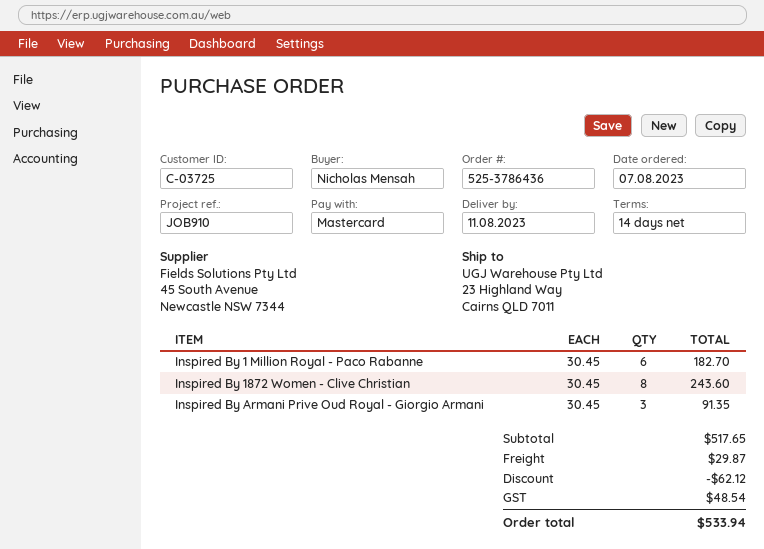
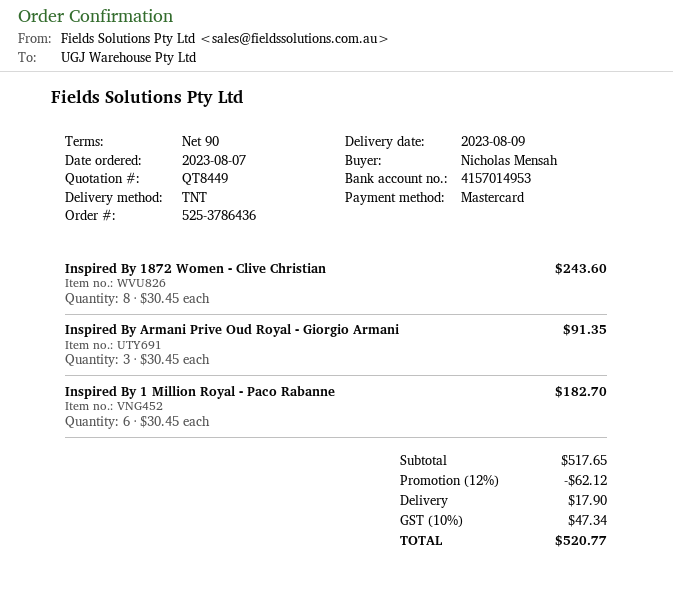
delivery date: 2023-08-11 -> 2023-08-09
payment terms: 14 days -> 90 days
shipping: 29.87 -> 17.90
tax: 48.54 -> 47.34
total: 533.94 -> 520.77

